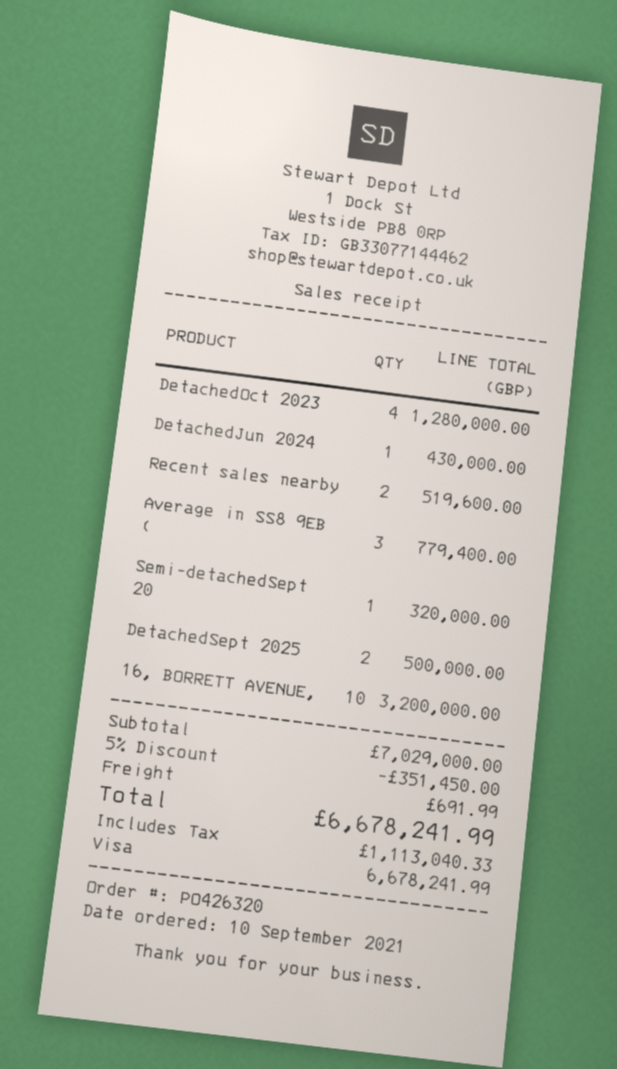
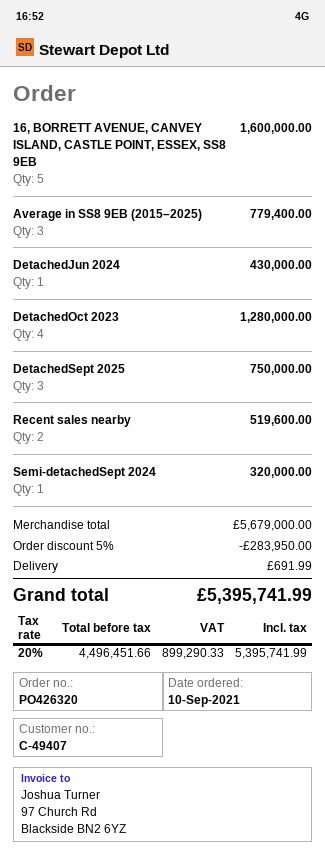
DetachedSept 2025: 2 for 500000.00 -> 3 for 750000.00
16, BORRETT AVENUE,: 10 for 3200000.00 -> 5 for 1600000.00
subtotal: 7029000.00 -> 5679000.00
discount: 5% = 351450.00 -> 5% = 283950.00
tax: 1113040.33 -> 899290.33
total: 6678241.99 -> 5395741.99

